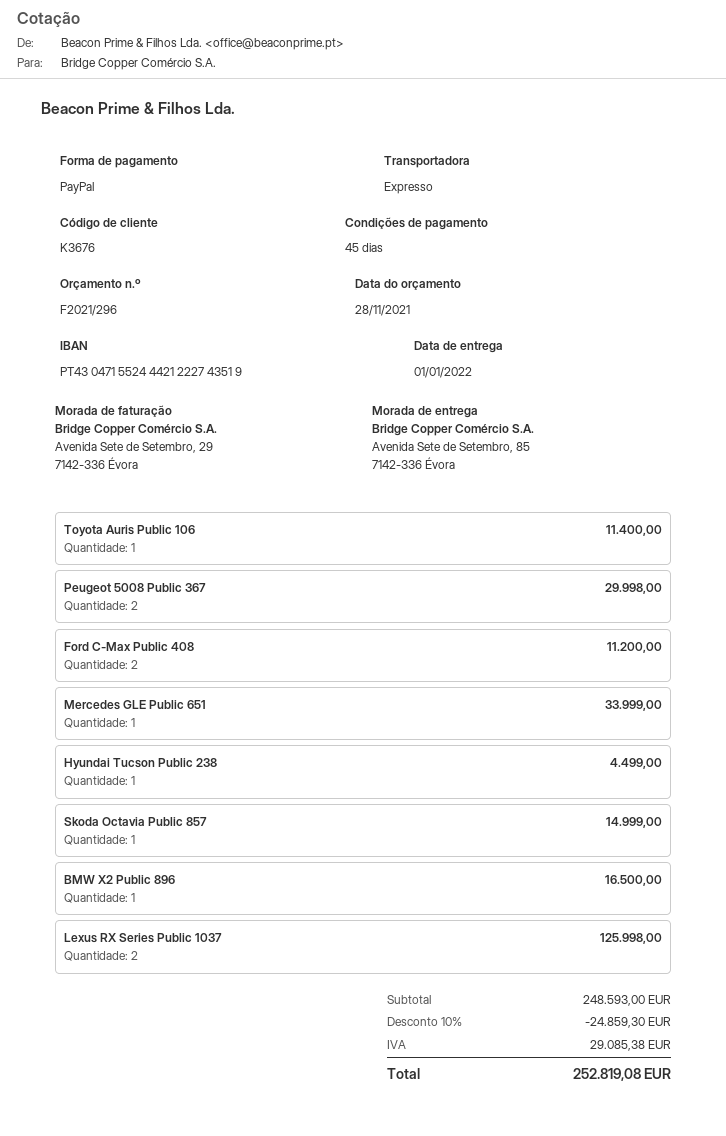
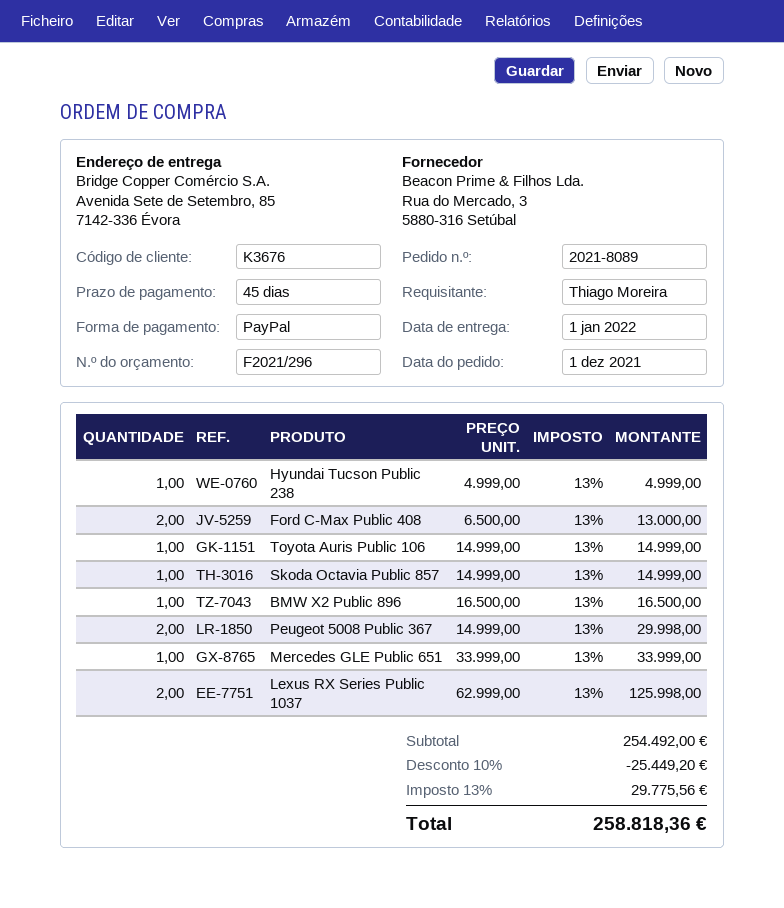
Toyota Auris Public 106: 1 for 11400.00 -> 1 for 14999.00
Ford C-Max Public 408: 2 for 11200.00 -> 2 for 13000.00
Hyundai Tucson Public 238: 1 for 4499.00 -> 1 for 4999.00
subtotal: 248593.00 -> 254492.00
discount: 10% = 24859.30 -> 10% = 25449.20
tax: 29085.38 -> 29775.56
total: 252819.08 -> 258818.36

